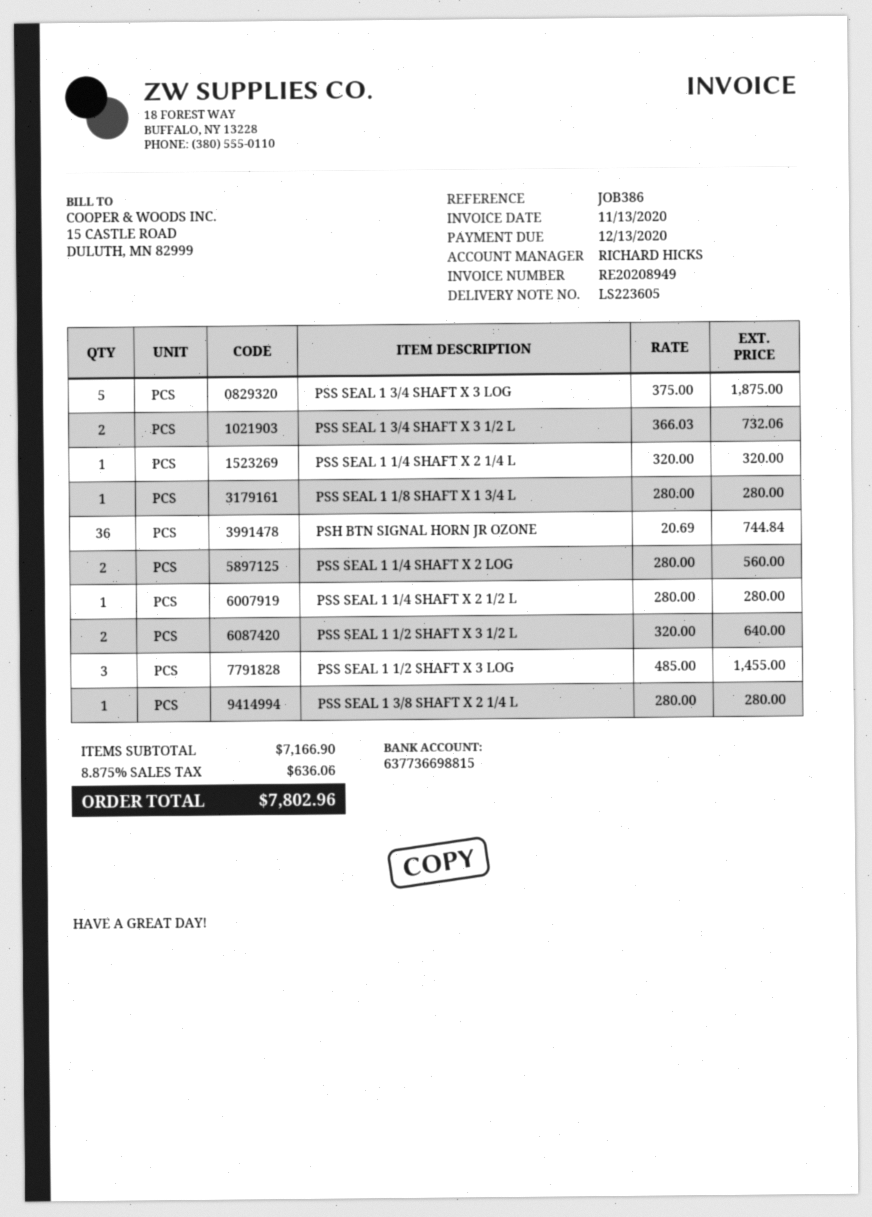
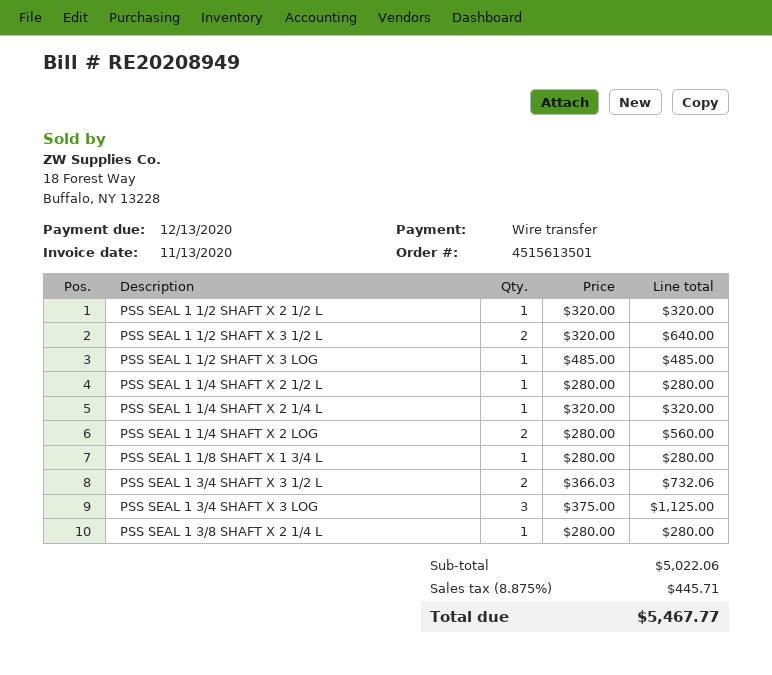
PSS SEAL 1 3/4 SHAFT X 3 LOG: 5 x 375.00 = 1875.00 -> 3 x 375.00 = 1125.00
PSH BTN SIGNAL HORN JR OZONE: 36 x 20.69 = 744.84 -> none
PSS SEAL 1 1/2 SHAFT X 3 LOG: 3 x 485.00 = 1455.00 -> 1 x 485.00 = 485.00
PSS SEAL 1 1/2 SHAFT X 2 1/2 L: none -> 1 x 320.00 = 320.00
subtotal: 7166.90 -> 5022.06
tax: 8.875% = 636.06 -> 8.875% = 445.71
total: 7802.96 -> 5467.77

